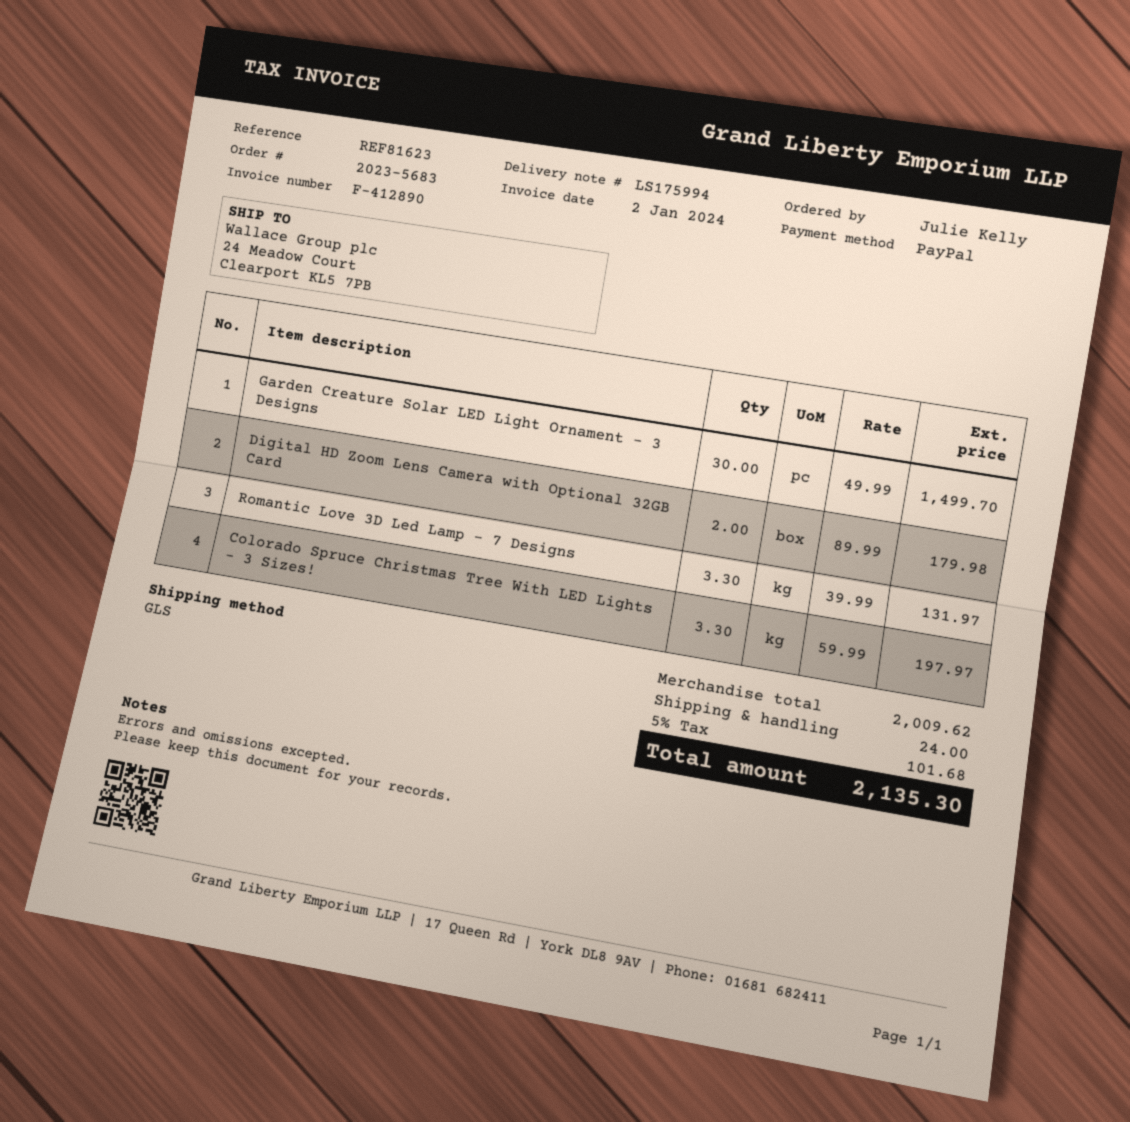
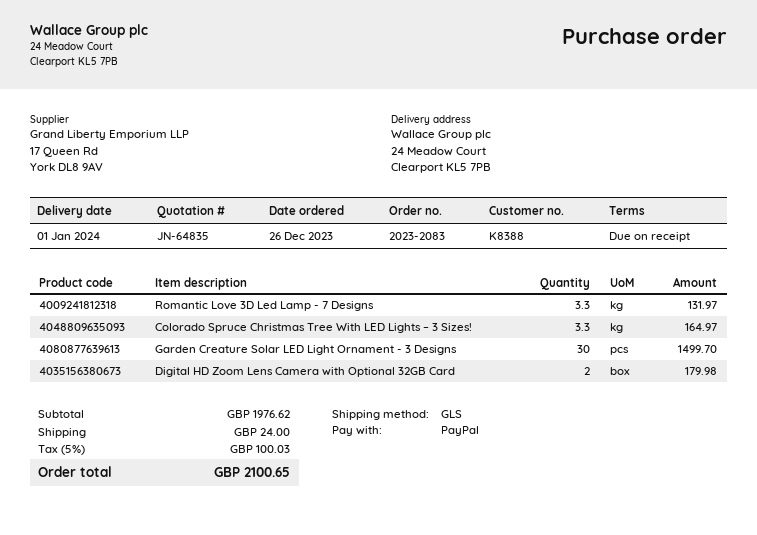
order number: 2023-5683 -> 2023-2083
Colorado Spruce Christmas Tree With LED Lights – 3 Sizes!: 3.3 for 197.97 -> 3.3 for 164.97
subtotal: 2009.62 -> 1976.62
tax: 5% = 101.68 -> 5% = 100.03
total: 2135.30 -> 2100.65

